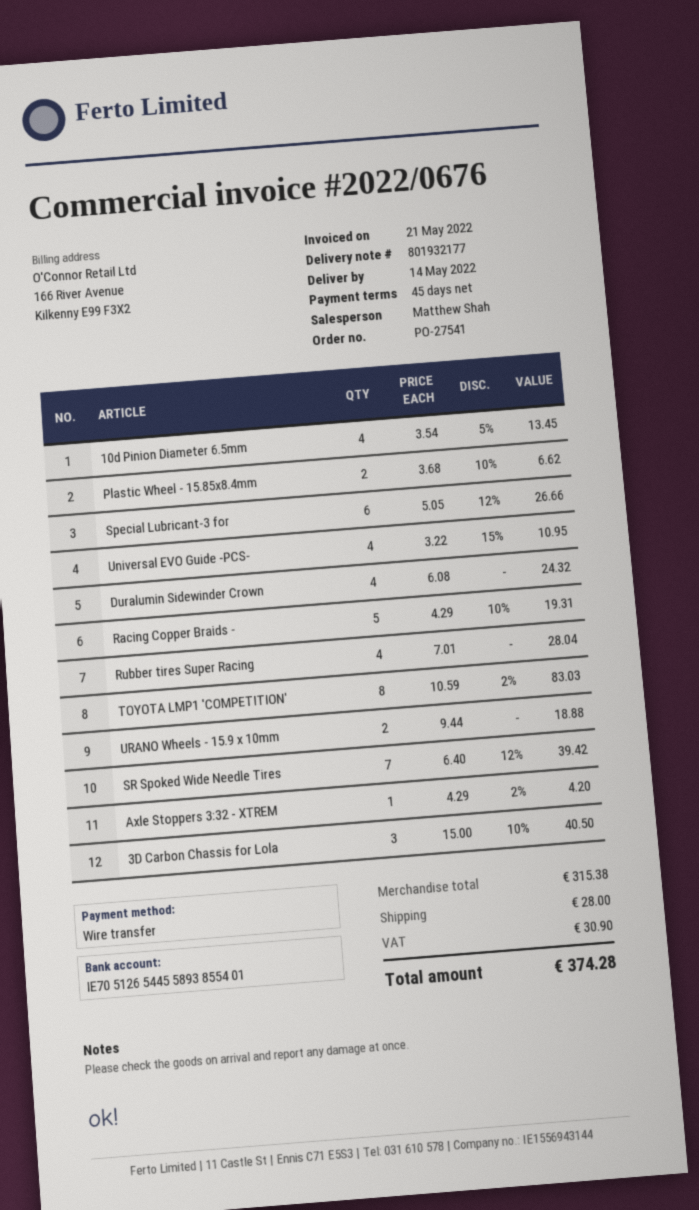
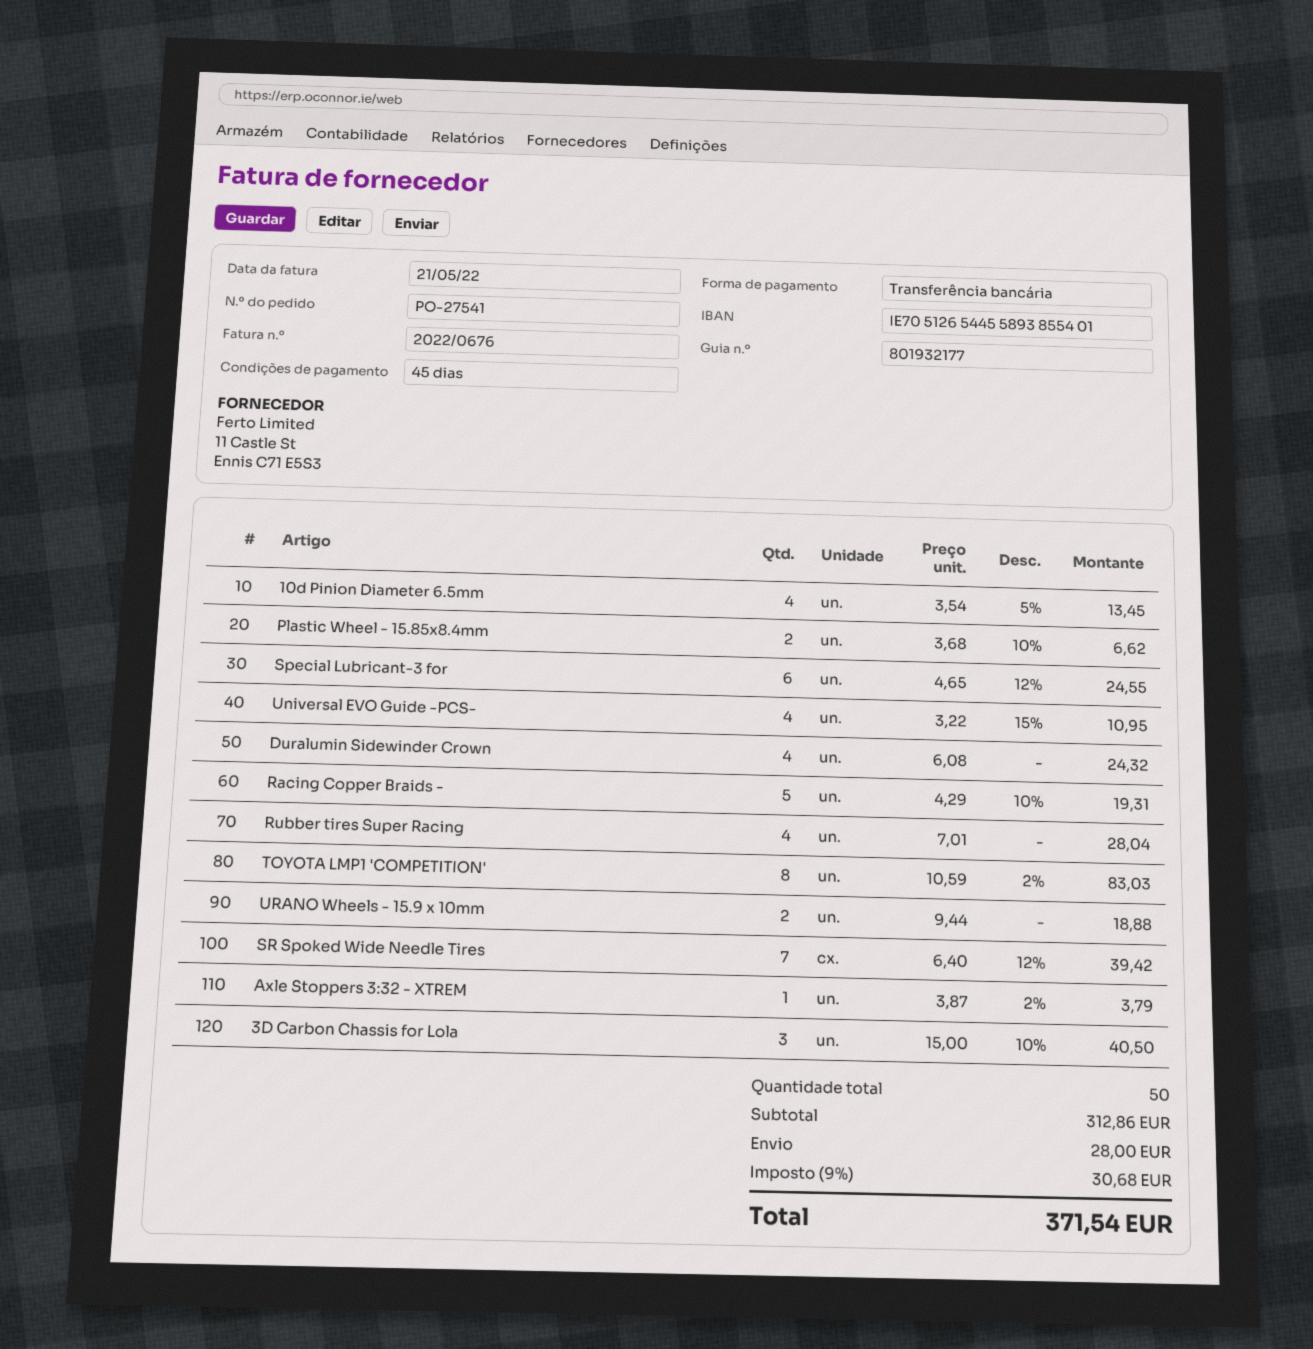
Special Lubricant-3 for: 6 x 5.05 - 12% = 26.66 -> 6 x 4.65 - 12% = 24.55
Axle Stoppers 3:32 - XTREM: 1 x 4.29 - 2% = 4.20 -> 1 x 3.87 - 2% = 3.79
subtotal: 315.38 -> 312.86
tax: 30.90 -> 30.68
total: 374.28 -> 371.54

